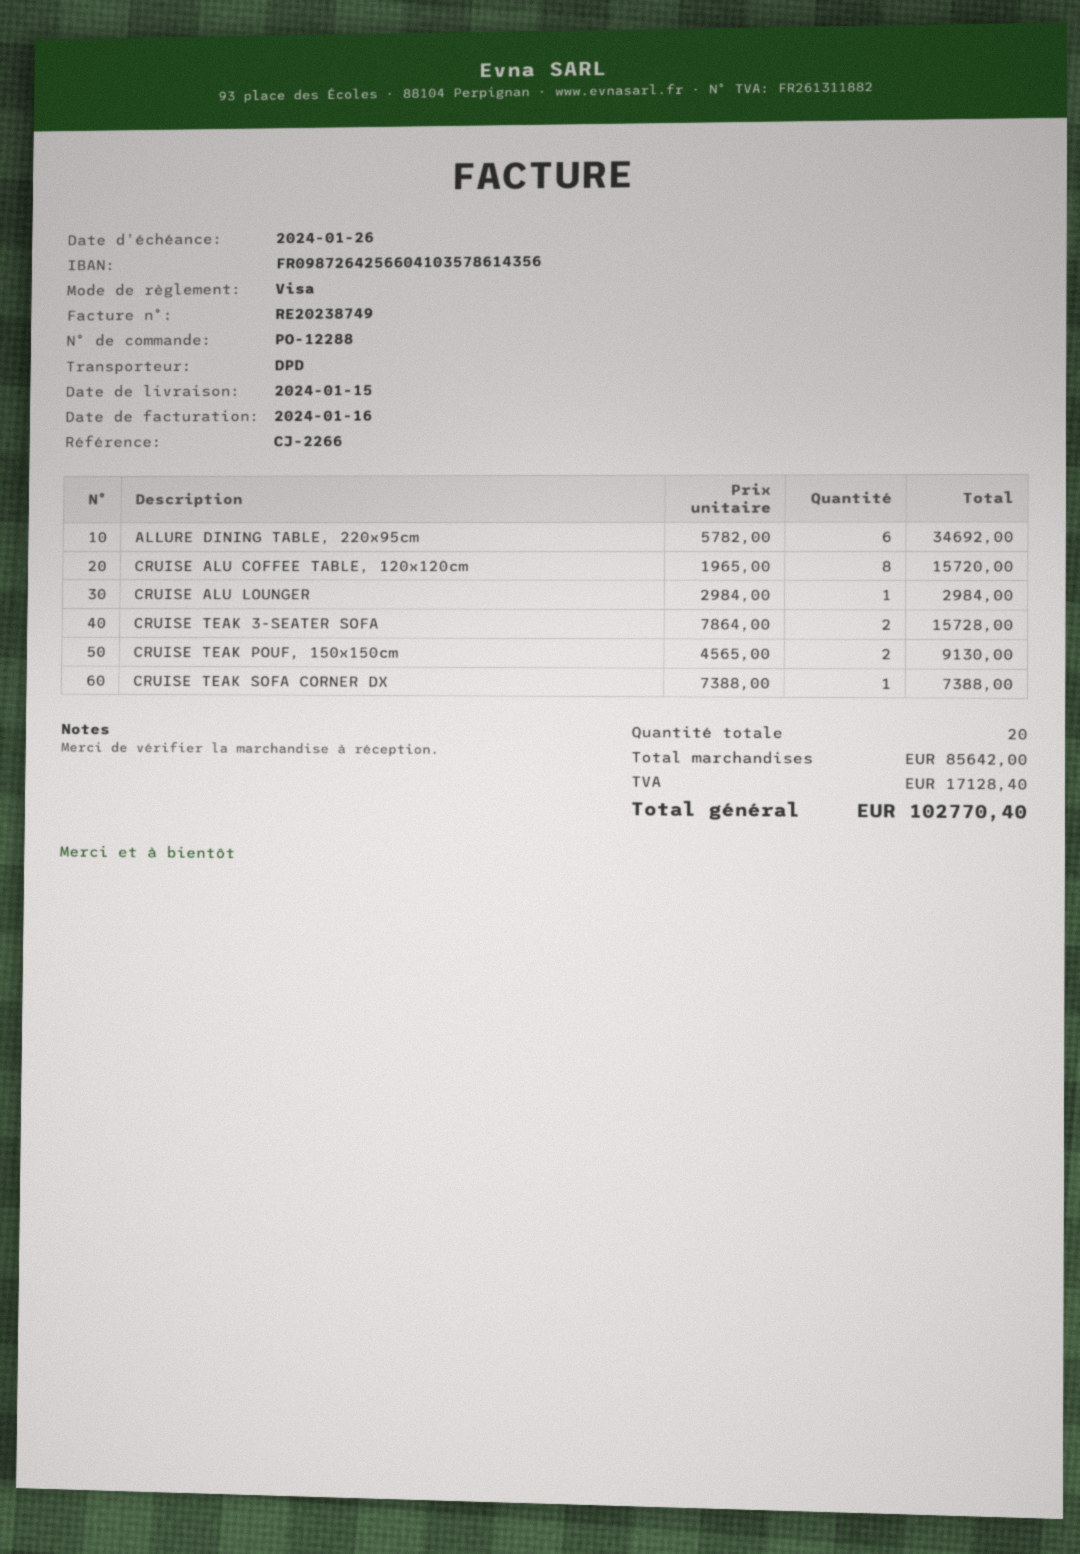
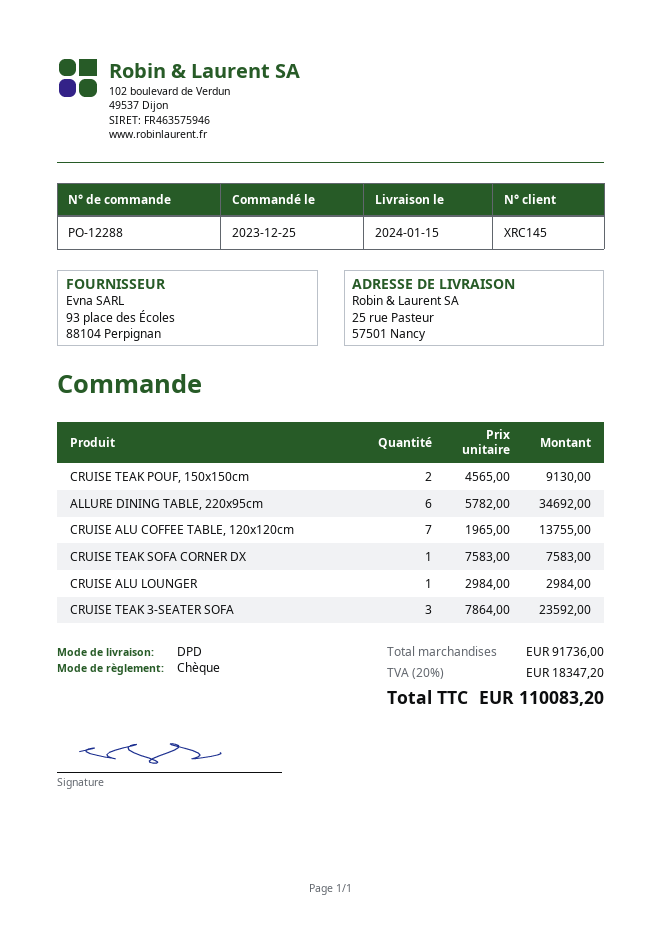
payment method: Visa -> cheque
CRUISE ALU COFFEE TABLE, 120x120cm: 8 x 1965.00 = 15720.00 -> 7 x 1965.00 = 13755.00
CRUISE TEAK 3-SEATER SOFA: 2 x 7864.00 = 15728.00 -> 3 x 7864.00 = 23592.00
CRUISE TEAK SOFA CORNER DX: 1 x 7388.00 = 7388.00 -> 1 x 7583.00 = 7583.00
subtotal: 85642.00 -> 91736.00
tax: 17128.40 -> 18347.20
total: 102770.40 -> 110083.20

